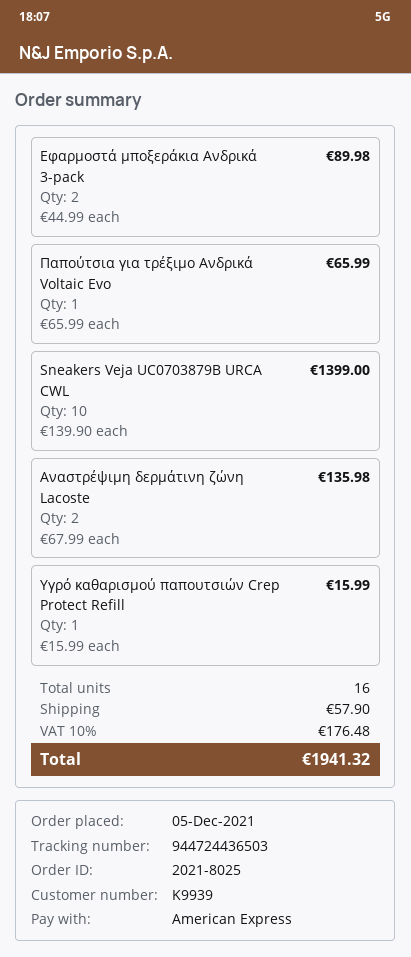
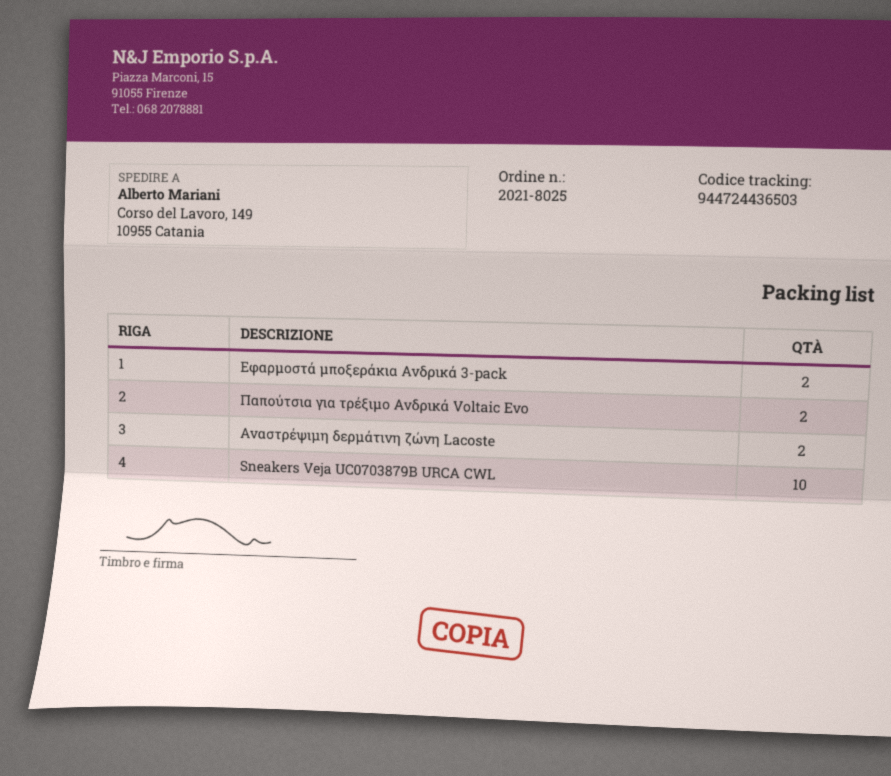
Παπούτσια για τρέξιμο Ανδρικά Voltaic Evo: 1 -> 2
Υγρό καθαρισμού παπουτσιών Crep Protect Refill: 1 -> none

